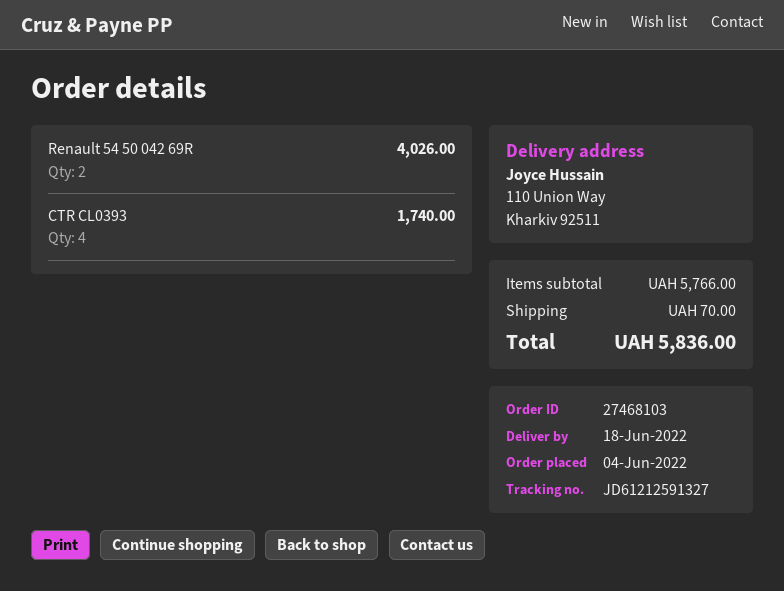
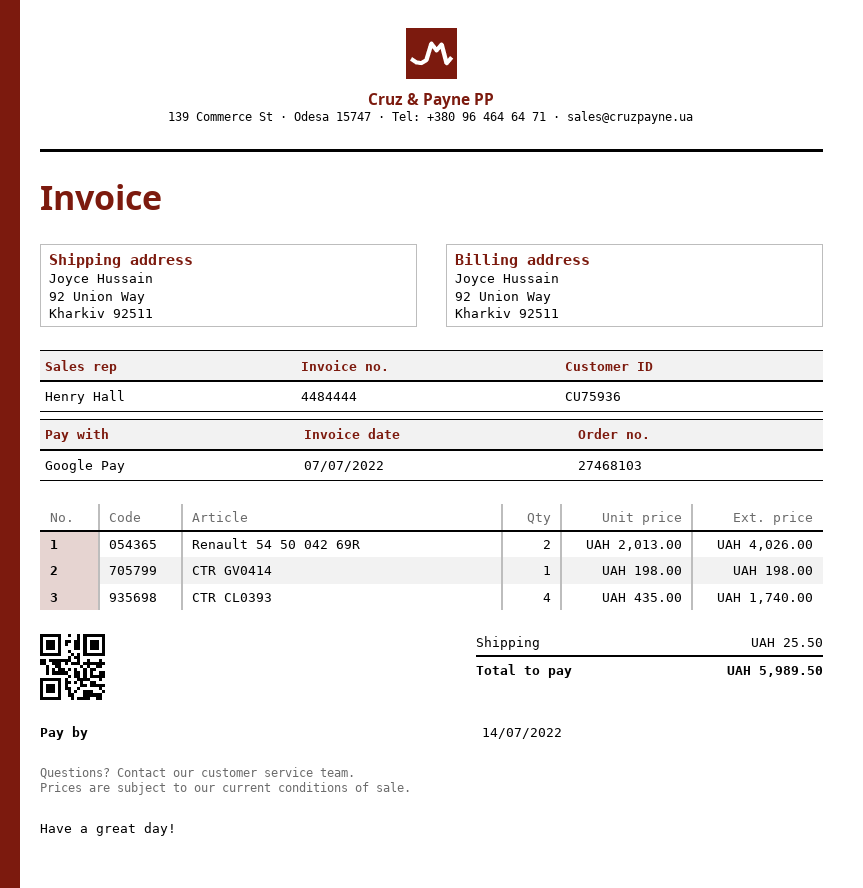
ship to: 110 Union Way, Kharkiv 92511 -> 92 Union Way, Kharkiv 92511
CTR GV0414: none -> 1 for 198.00
shipping: 70.00 -> 25.50
total: 5836.00 -> 5989.50

